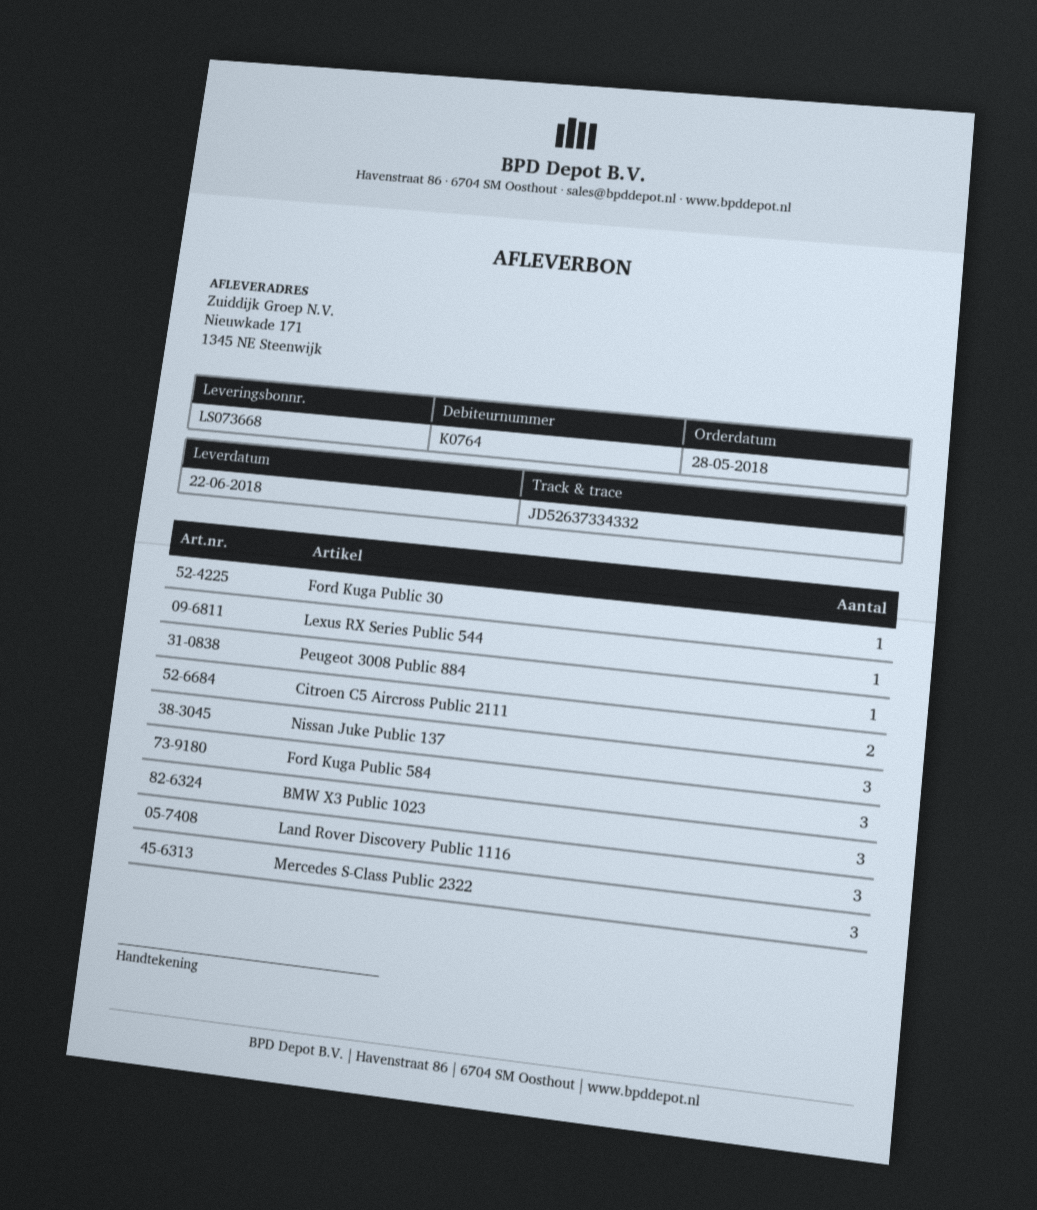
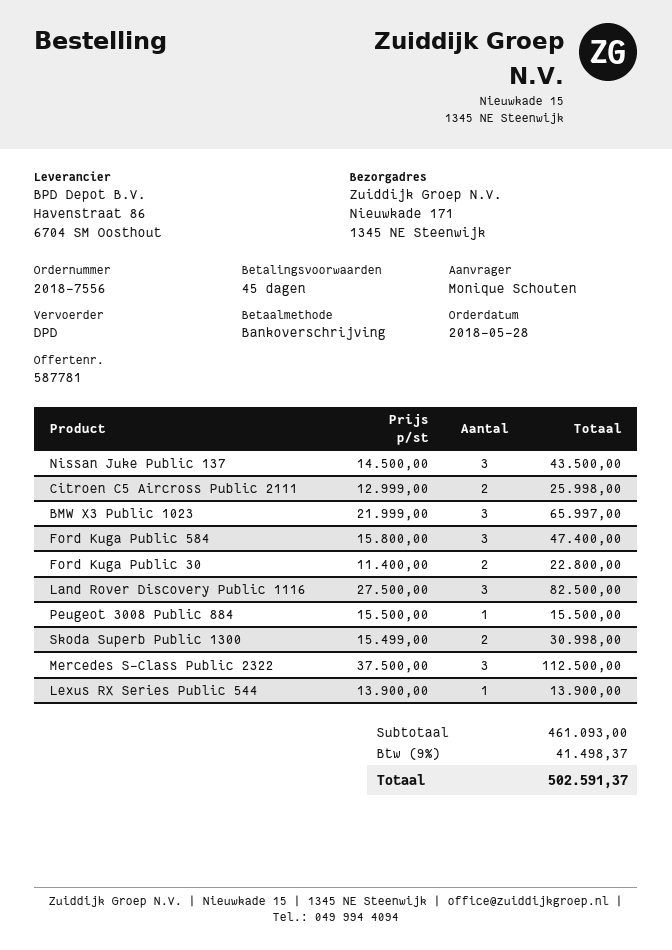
Ford Kuga Public 30: 1 -> 2
Skoda Superb Public 1300: none -> 2

